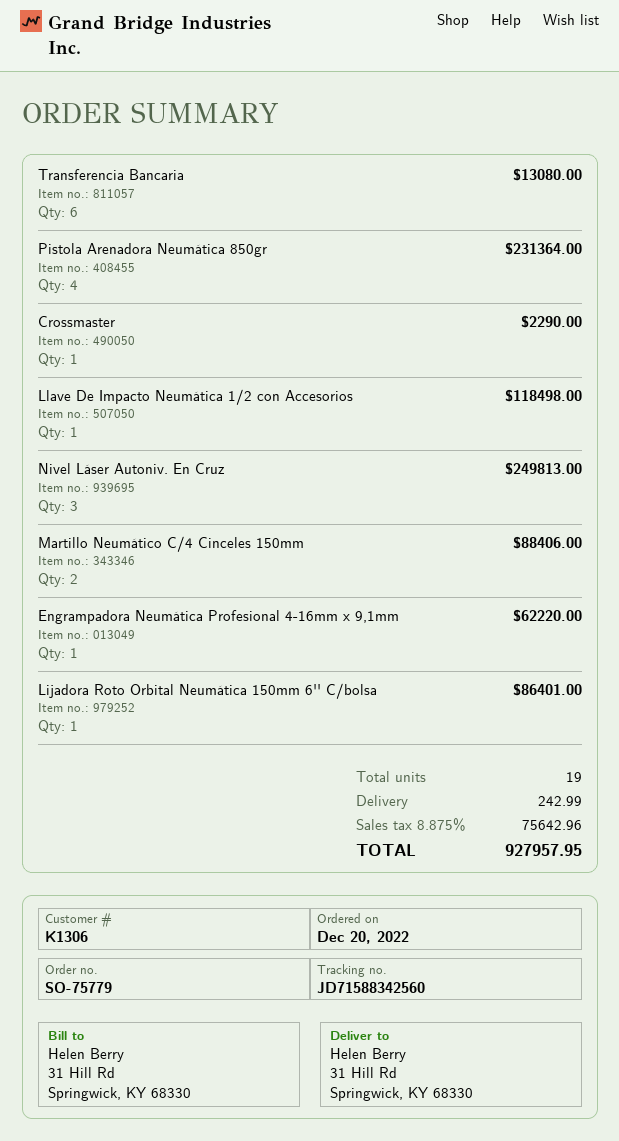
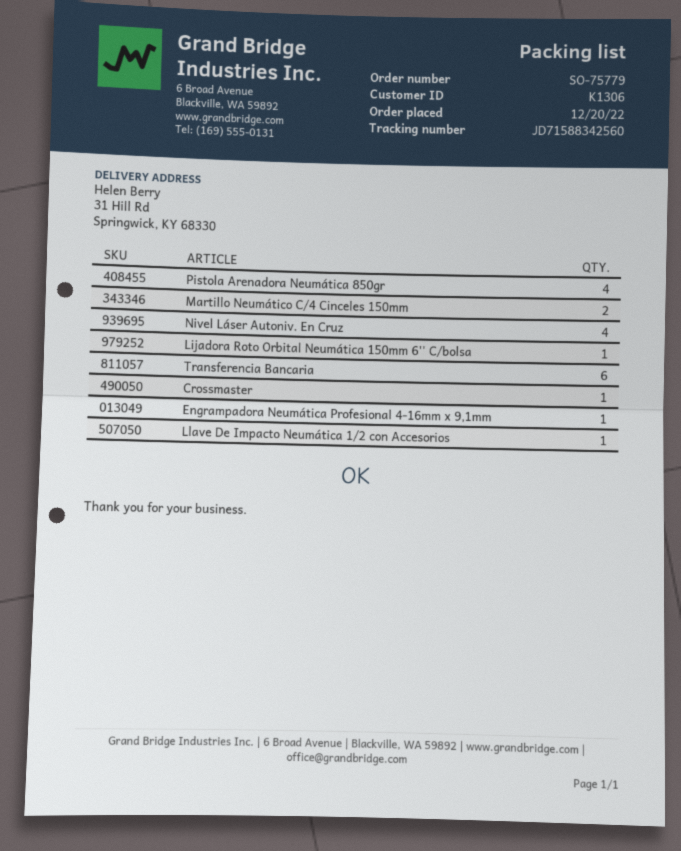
Nivel Láser Autoniv. En Cruz: 3 -> 4

